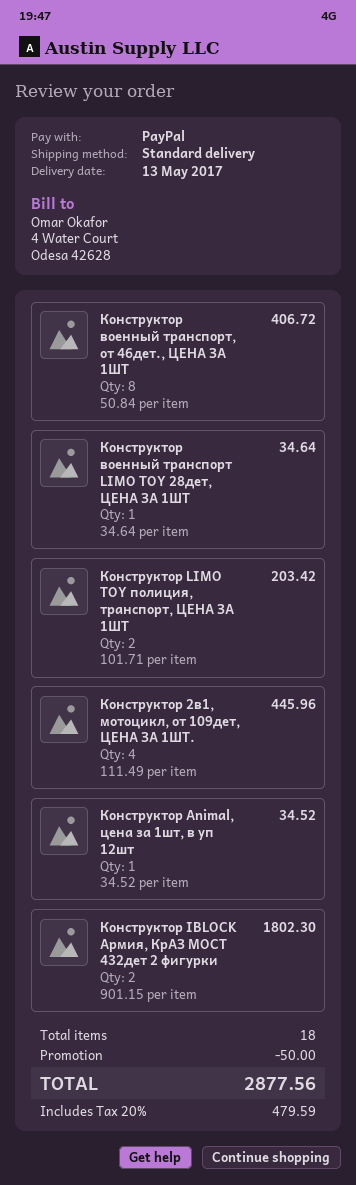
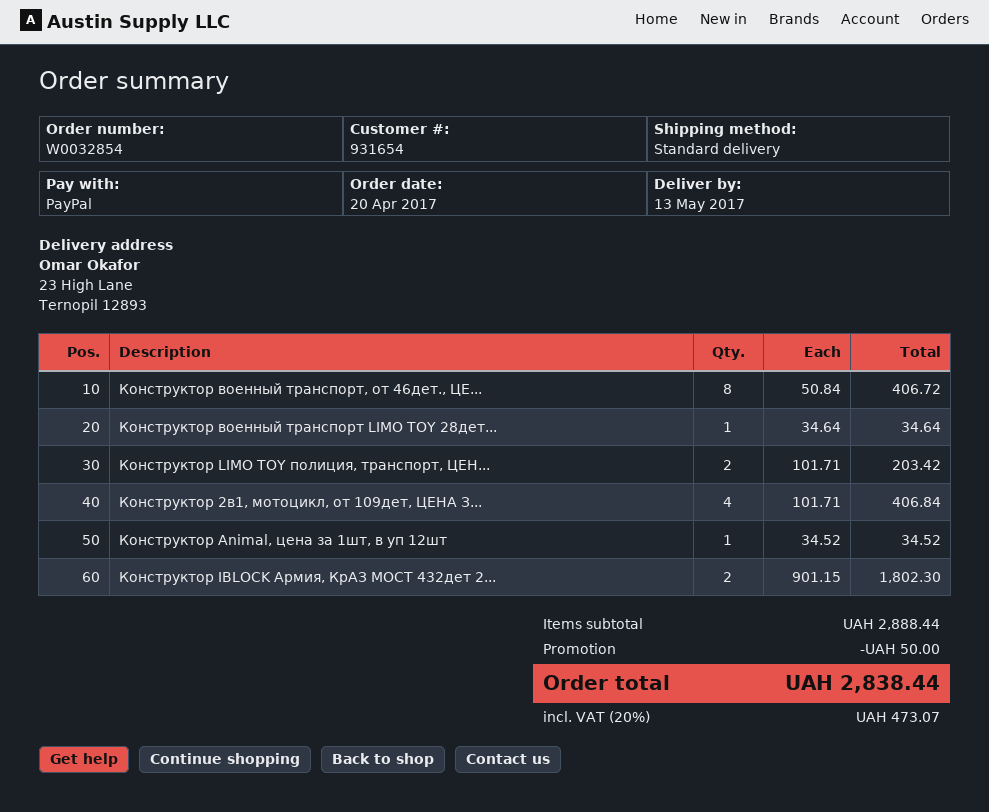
Конструктор 2в1, мотоцикл, от 109дет, ЦЕНА ЗА 1ШТ.: 4 x 111.49 = 445.96 -> 4 x 101.71 = 406.84
tax: 20% = 479.59 -> 20% = 473.07
total: 2877.56 -> 2838.44

